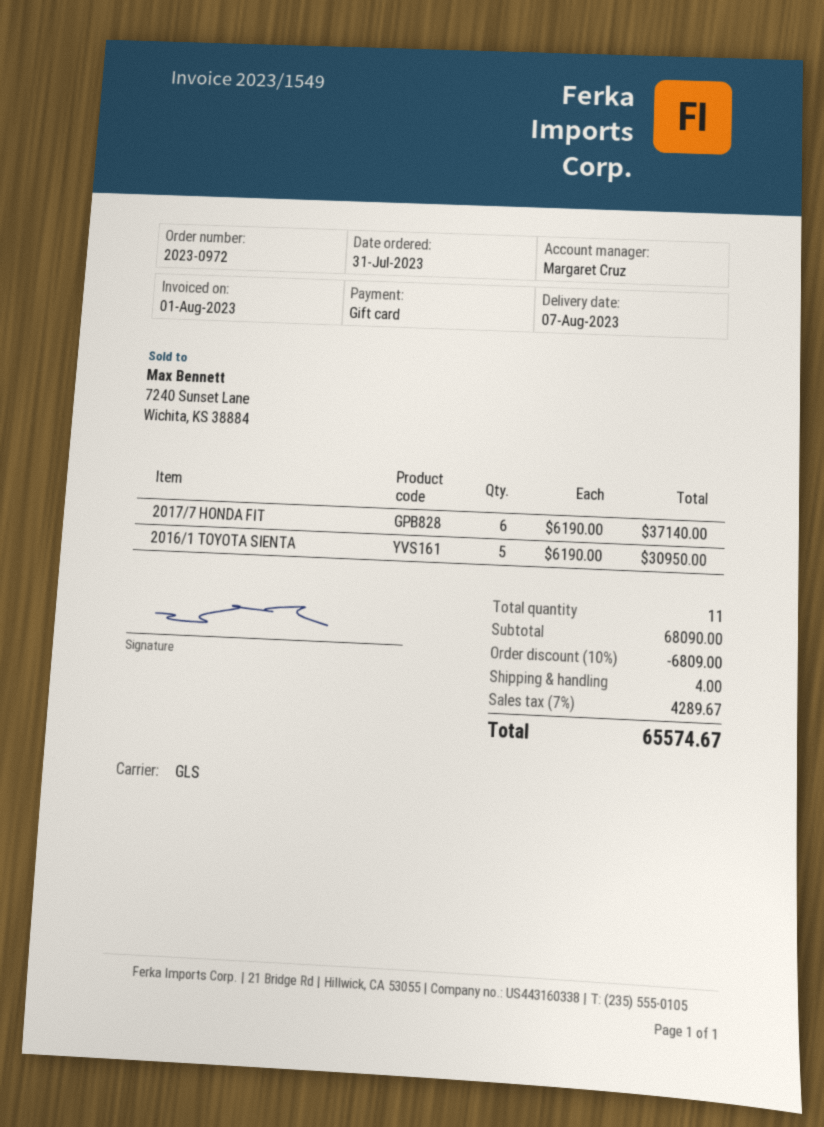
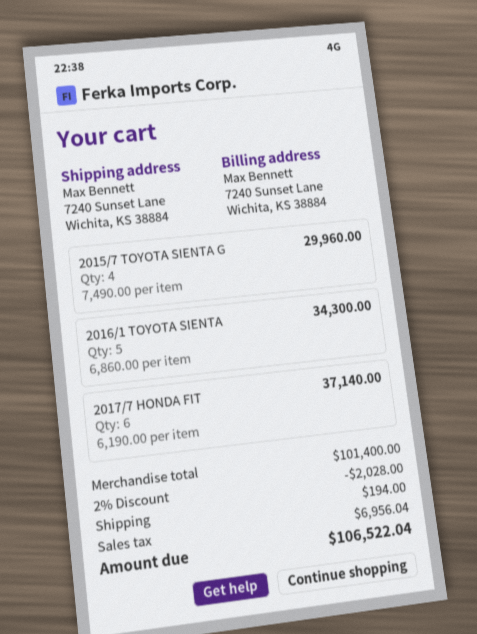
2016/1 TOYOTA SIENTA: 5 x 6190.00 = 30950.00 -> 5 x 6860.00 = 34300.00
2015/7 TOYOTA SIENTA G: none -> 4 x 7490.00 = 29960.00
subtotal: 68090.00 -> 101400.00
discount: 10% = 6809.00 -> 2% = 2028.00
shipping: 4.00 -> 194.00
tax: 4289.67 -> 6956.04
total: 65574.67 -> 106522.04

